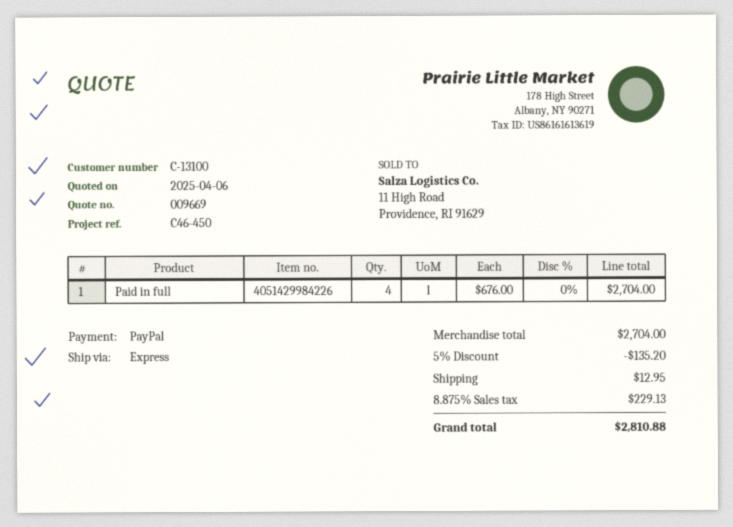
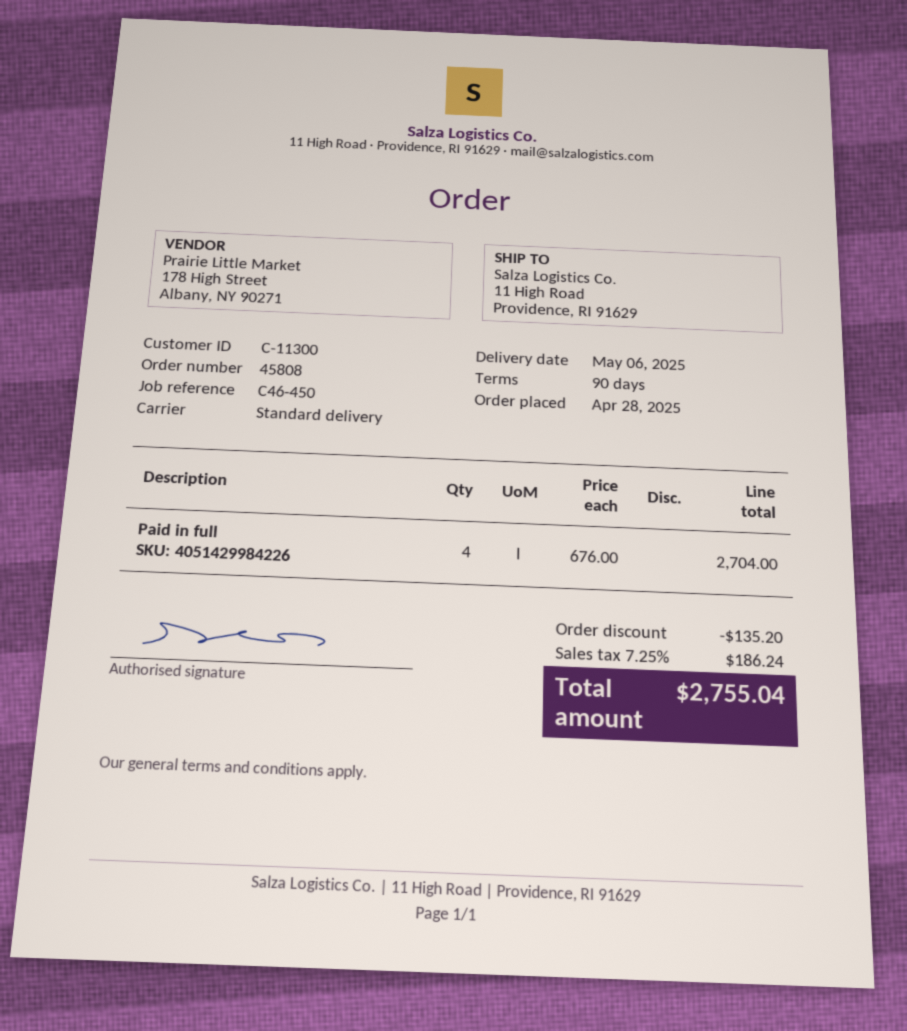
customer number: C-13100 -> C-11300
shipping method: express -> standard
shipping: 12.95 -> none
tax: 8.875% = 229.13 -> 7.25% = 186.24
total: 2810.88 -> 2755.04

